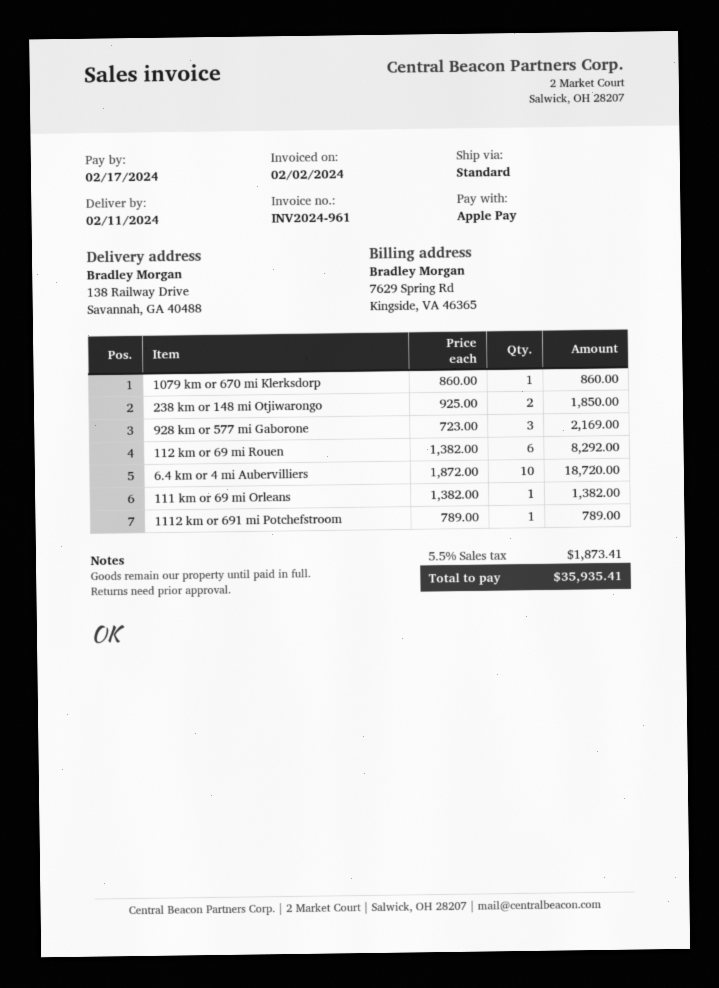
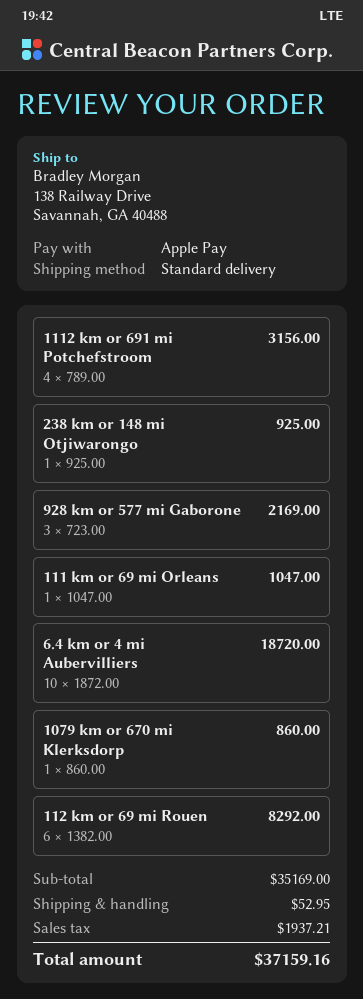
238 km or 148 mi Otjiwarongo: 2 x 925.00 = 1850.00 -> 1 x 925.00 = 925.00
111 km or 69 mi Orleans: 1 x 1382.00 = 1382.00 -> 1 x 1047.00 = 1047.00
1112 km or 691 mi Potchefstroom: 1 x 789.00 = 789.00 -> 4 x 789.00 = 3156.00
shipping: none -> 52.95
tax: 1873.41 -> 1937.21
total: 35935.41 -> 37159.16

